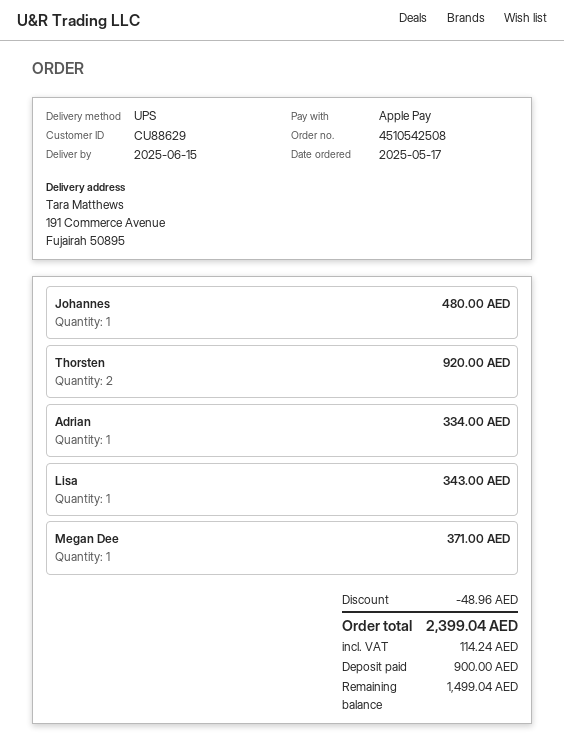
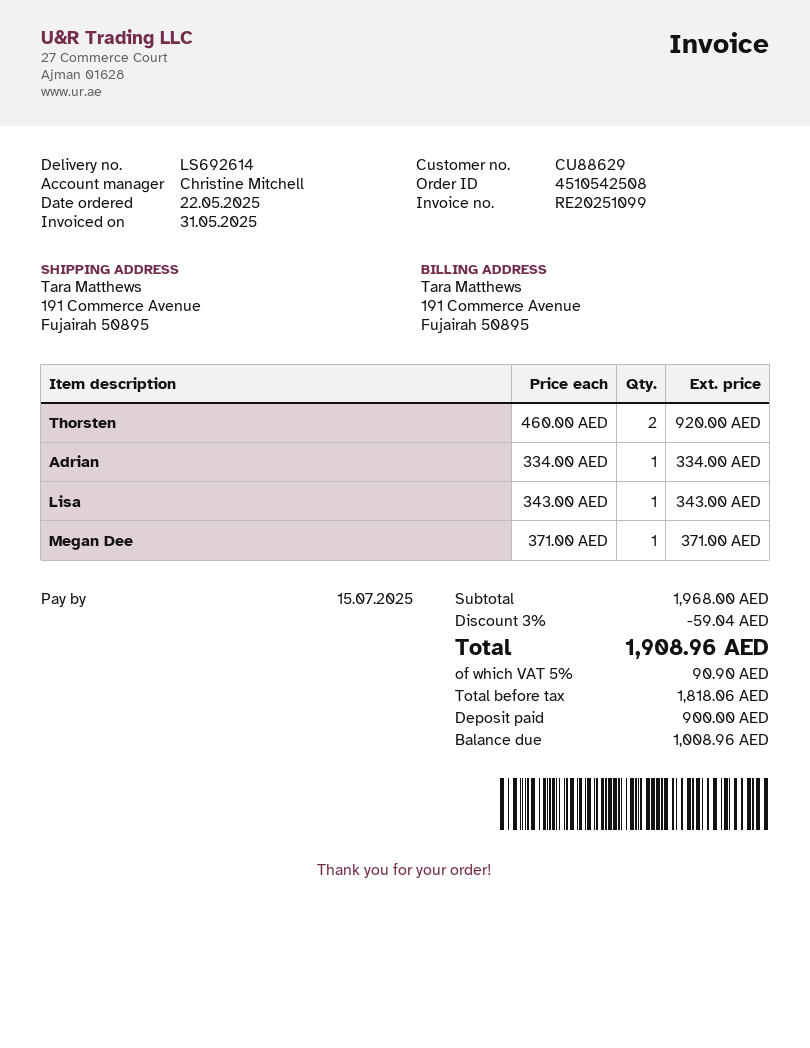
order date: 2025-05-17 -> 2025-05-22
Johannes: 1 for 480.00 -> none
discount: 48.96 -> 59.04
tax: 114.24 -> 90.90
total: 2399.04 -> 1908.96
balance: 1499.04 -> 1008.96

